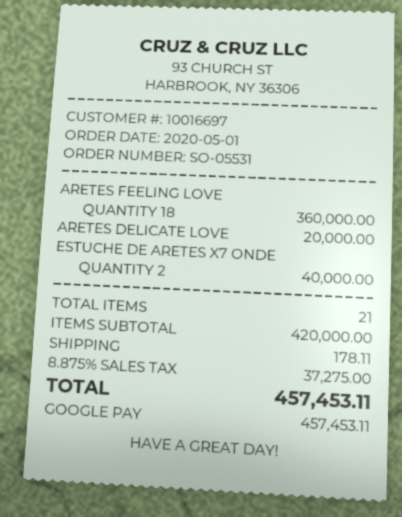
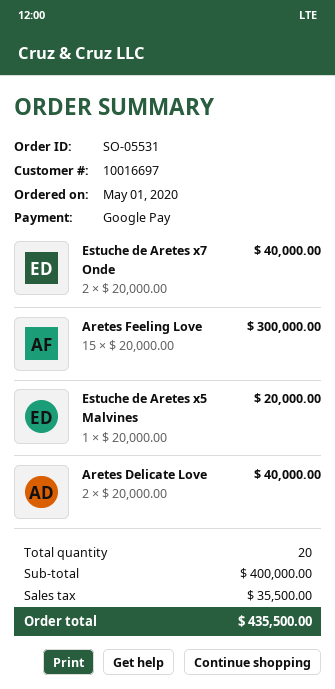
ARETES FEELING LOVE: 18 for 360000.00 -> 15 for 300000.00
ARETES DELICATE LOVE: 1 for 20000.00 -> 2 for 40000.00
Estuche de Aretes x5 Malvines: none -> 1 for 20000.00
total quantity: 21 -> 20
subtotal: 420000.00 -> 400000.00
shipping: 178.11 -> none
tax: 37275.00 -> 35500.00
total: 457453.11 -> 435500.00

